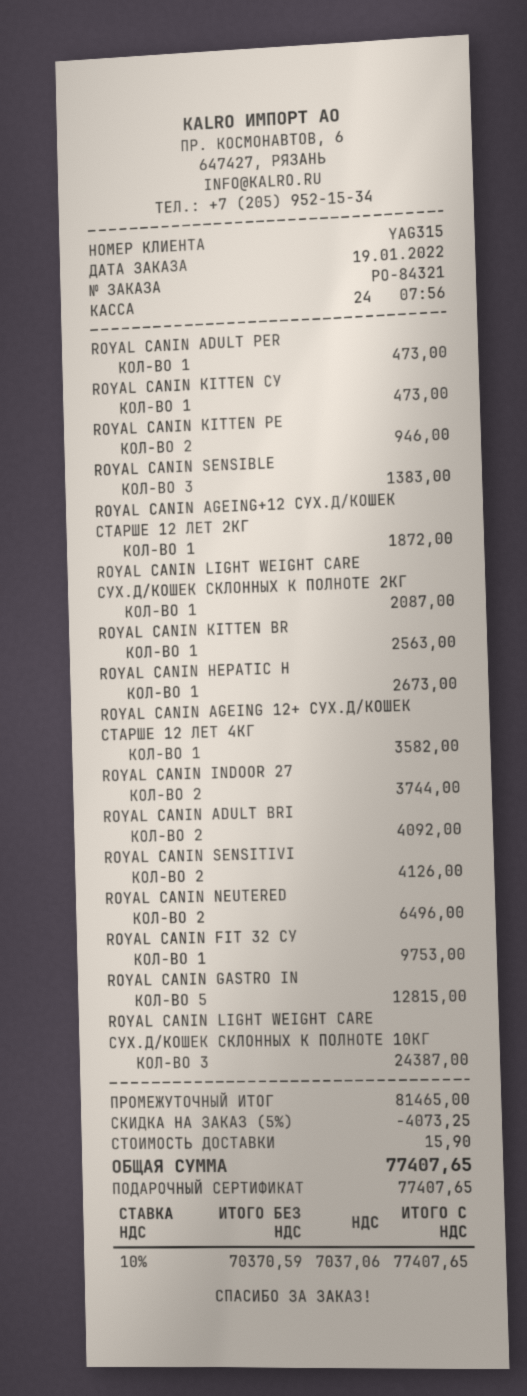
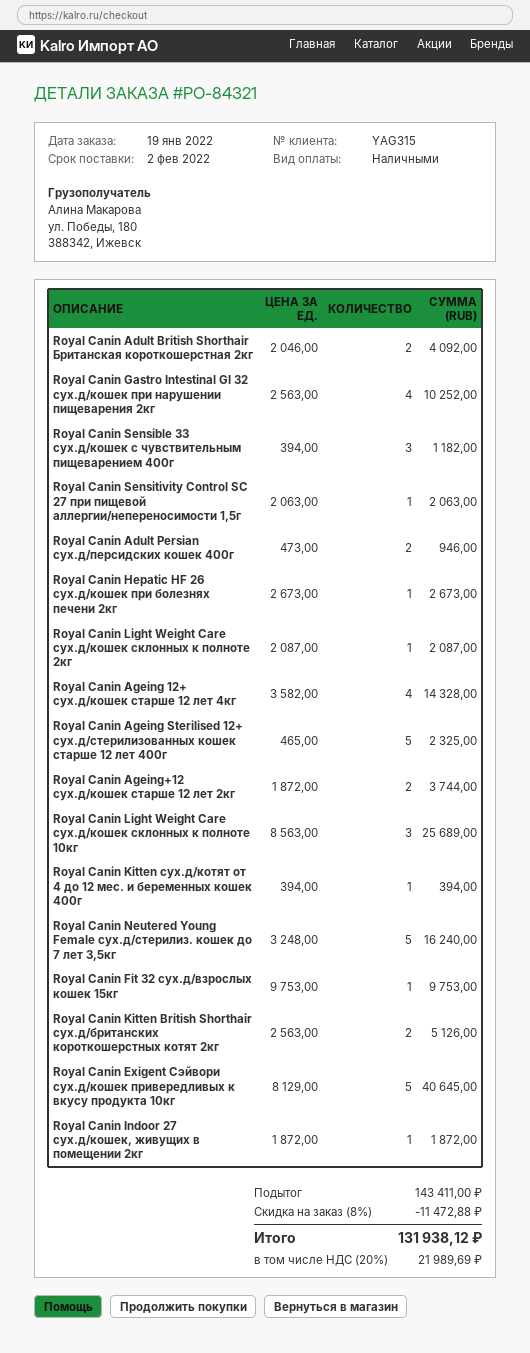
payment method: gift card -> cash
ROYAL CANIN ADULT PER: 1 for 473.00 -> 2 for 946.00
ROYAL CANIN KITTEN СУ: 1 for 473.00 -> 1 for 394.00
ROYAL CANIN KITTEN PE: 2 for 946.00 -> none
ROYAL CANIN SENSIBLЕ: 3 for 1383.00 -> 3 for 1182.00
ROYAL CANIN AGEING+12 СУХ.Д/КОШЕК СТАРШЕ 12 ЛЕТ 2КГ: 1 for 1872.00 -> 2 for 3744.00
ROYAL CANIN KITTEN BR: 1 for 2563.00 -> 2 for 5126.00
ROYAL CANIN AGEING 12+ СУХ.Д/КОШЕК СТАРШЕ 12 ЛЕТ 4КГ: 1 for 3582.00 -> 4 for 14328.00
ROYAL CANIN INDOOR 27: 2 for 3744.00 -> 1 for 1872.00
ROYAL CANIN SENSITIVI: 2 for 4126.00 -> 1 for 2063.00
ROYAL CANIN NEUTERED: 2 for 6496.00 -> 5 for 16240.00
ROYAL CANIN GASTRO IN: 5 for 12815.00 -> 4 for 10252.00
ROYAL CANIN LIGHT WEIGHT CARE СУХ.Д/КОШЕК СКЛОННЫХ К ПОЛНОТЕ 10КГ: 3 for 24387.00 -> 3 for 25689.00
Royal Canin Ageing Sterilised 12+ сух.д/стерилизованных кошек старше 12 лет 400г: none -> 5 for 2325.00
Royal Canin Exigent Сэйвори сух.д/кошек привередливых к вкусу продукта 10кг: none -> 5 for 40645.00
subtotal: 81465.00 -> 143411.00
discount: 5% = 4073.25 -> 8% = 11472.88
shipping: 15.90 -> none
tax: 10% = 7037.06 -> 20% = 21989.69
total: 77407.65 -> 131938.12

